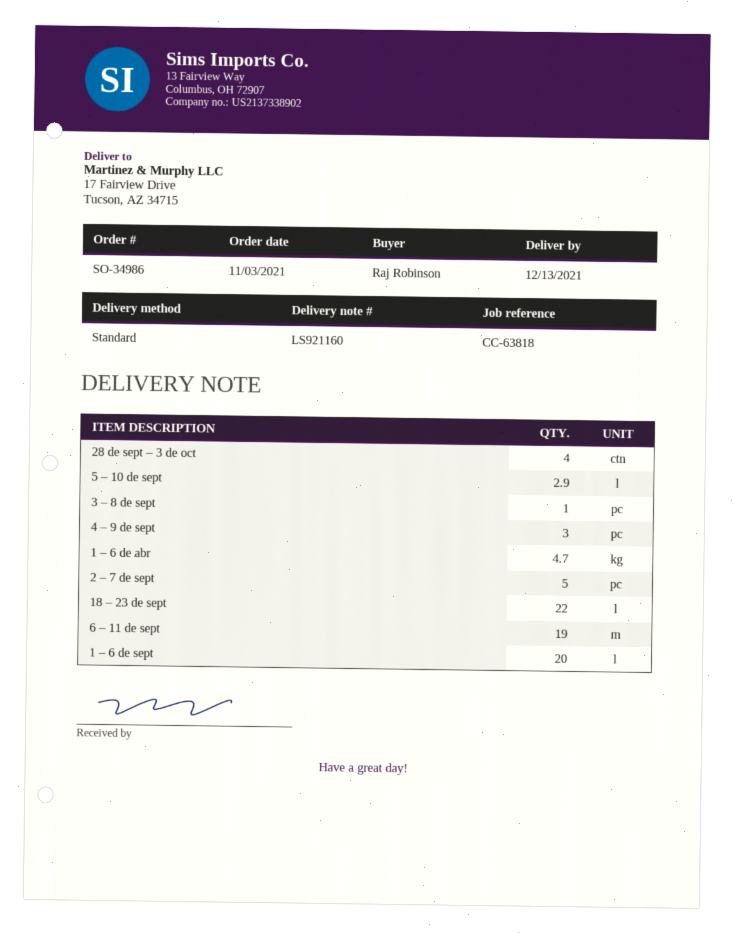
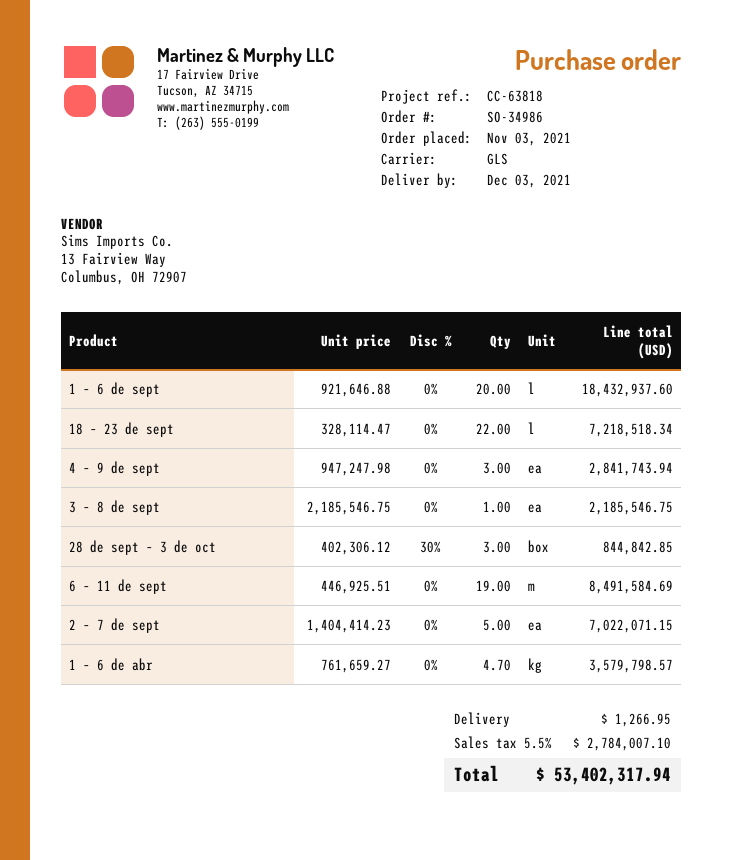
delivery date: 2021-12-13 -> 2021-12-03
shipping method: standard -> GLS
28 de sept – 3 de oct: 4 -> 3
5 – 10 de sept: 2.9 -> none

